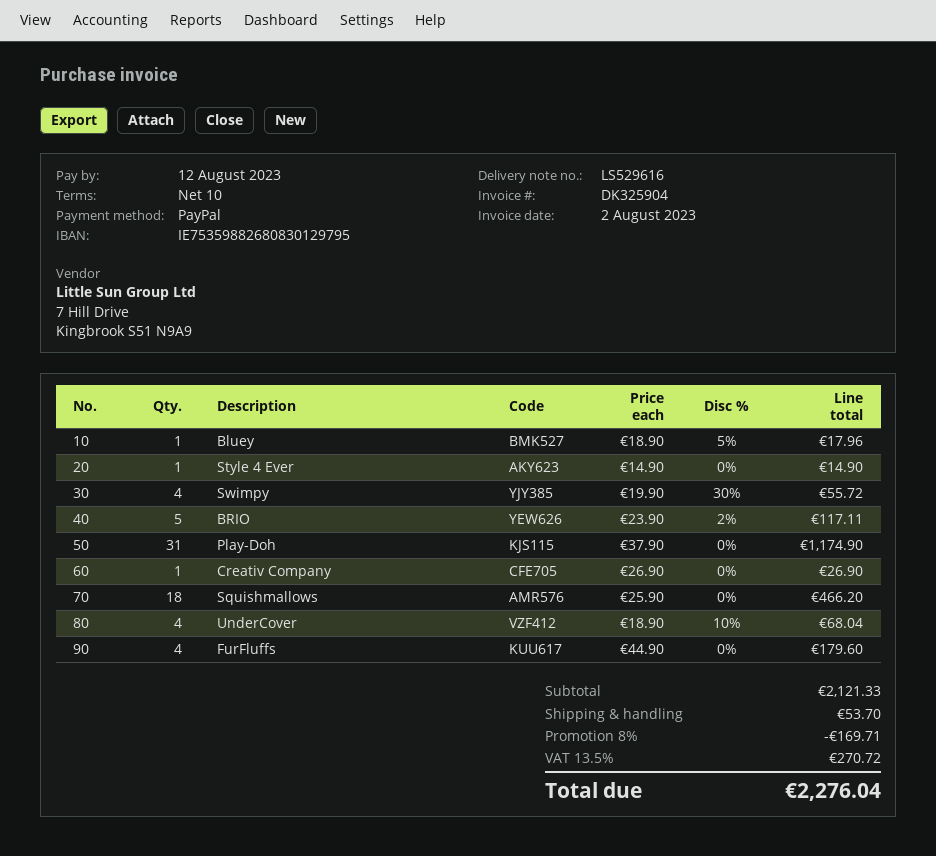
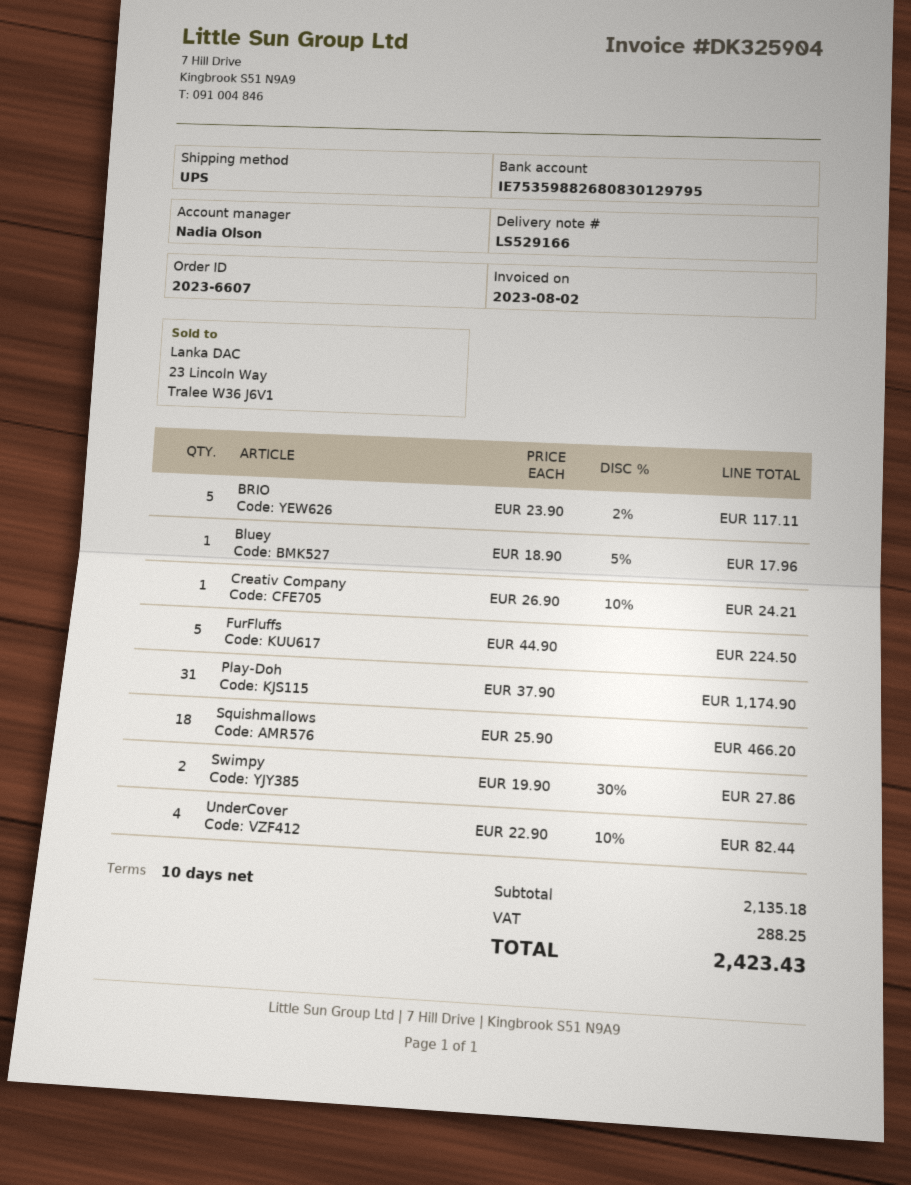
delivery note number: LS529616 -> LS529166
Style 4 Ever: 1 x 14.90 = 14.90 -> none
Swimpy: 4 x 19.90 - 30% = 55.72 -> 2 x 19.90 - 30% = 27.86
Creativ Company: 1 x 26.90 = 26.90 -> 1 x 26.90 - 10% = 24.21
UnderCover: 4 x 18.90 - 10% = 68.04 -> 4 x 22.90 - 10% = 82.44
FurFluffs: 4 x 44.90 = 179.60 -> 5 x 44.90 = 224.50
subtotal: 2121.33 -> 2135.18
discount: 8% = 169.71 -> none
shipping: 53.70 -> none
tax: 270.72 -> 288.25
total: 2276.04 -> 2423.43

